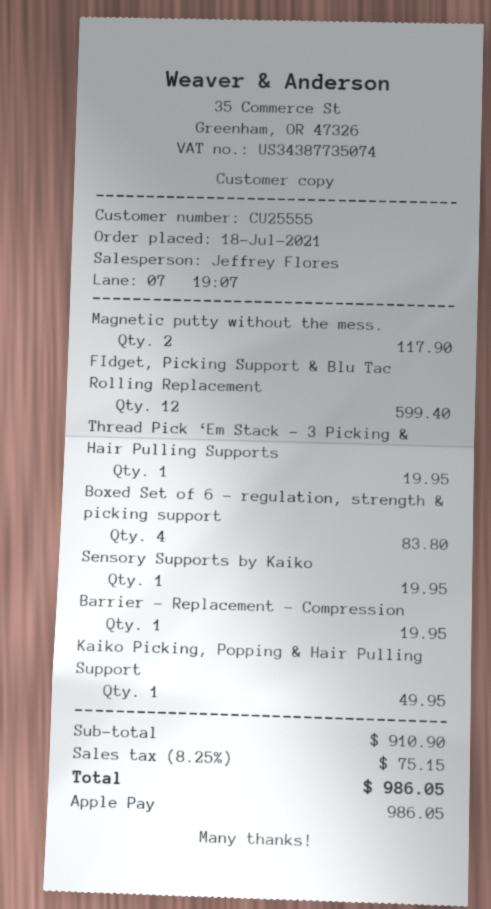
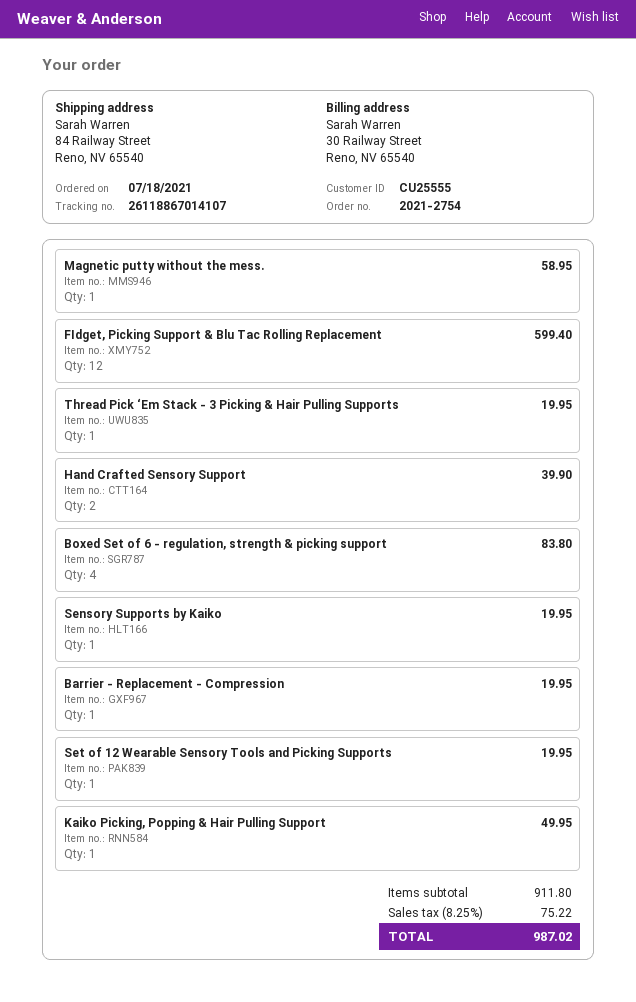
Magnetic putty without the mess.: 2 for 117.90 -> 1 for 58.95
Hand Crafted Sensory Support: none -> 2 for 39.90
Set of 12 Wearable Sensory Tools and Picking Supports: none -> 1 for 19.95
subtotal: 910.90 -> 911.80
tax: 8.25% = 75.15 -> 8.25% = 75.22
total: 986.05 -> 987.02

